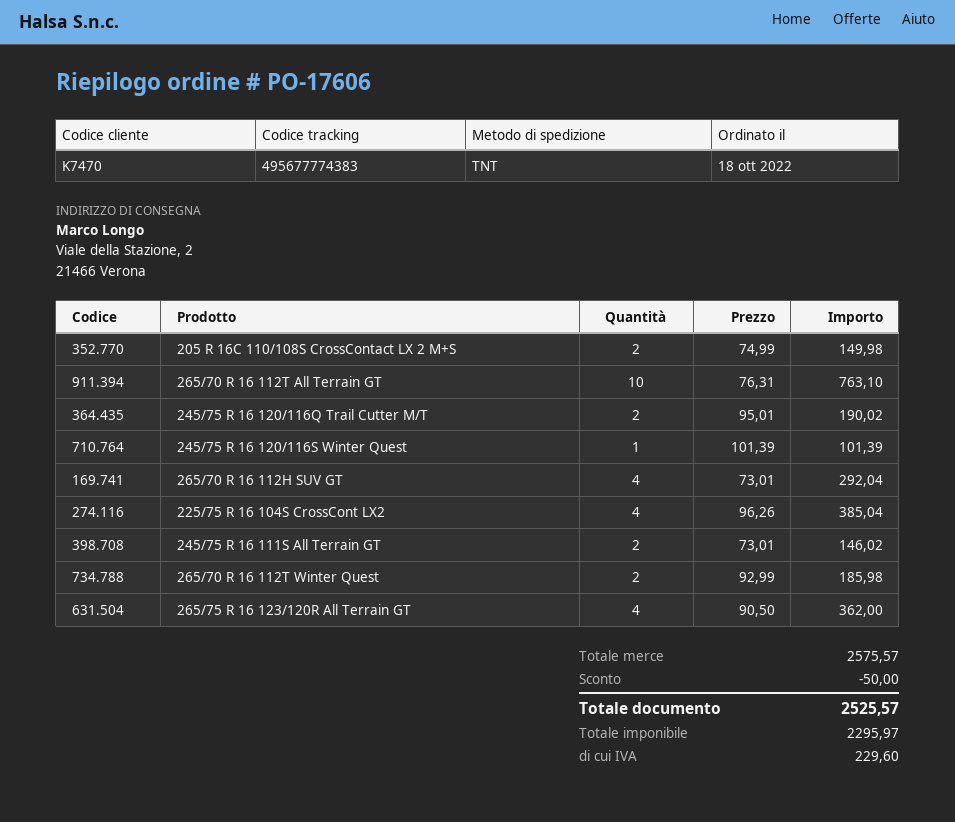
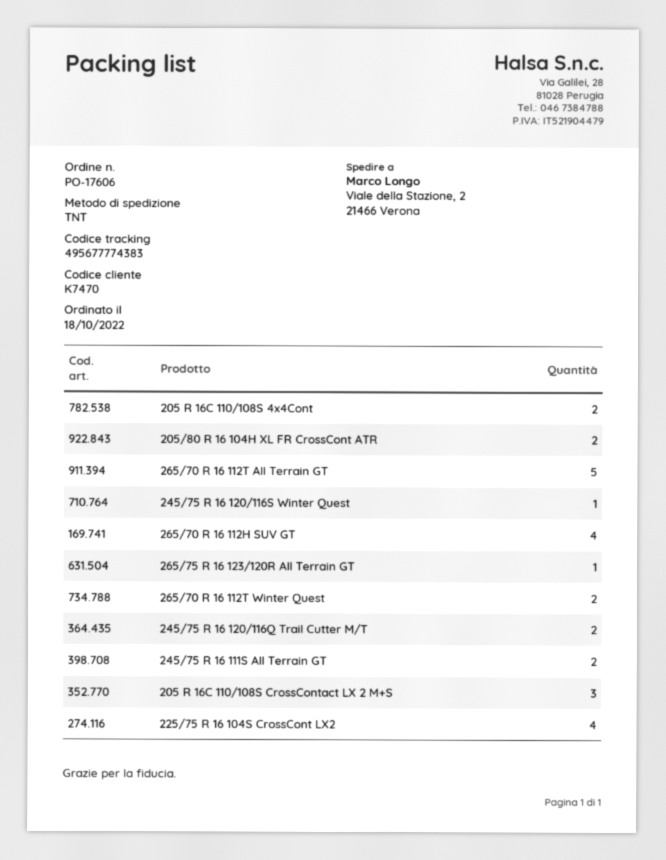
205 R 16C 110/108S CrossContact LX 2 M+S: 2 -> 3
265/70 R 16 112T All Terrain GT: 10 -> 5
265/75 R 16 123/120R All Terrain GT: 4 -> 1
205 R 16C 110/108S 4x4Cont: none -> 2
205/80 R 16 104H XL FR CrossCont ATR: none -> 2

